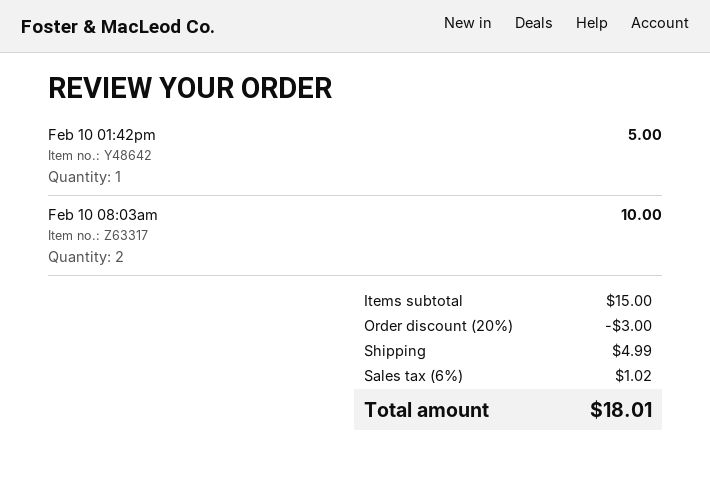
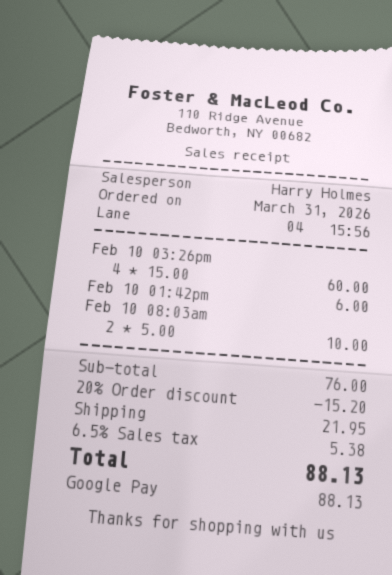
Feb 10 01:42pm: 1 for 5.00 -> 1 for 6.00
Feb 10 03:26pm: none -> 4 for 60.00
subtotal: 15.00 -> 76.00
discount: 20% = 3.00 -> 20% = 15.20
shipping: 4.99 -> 21.95
tax: 6% = 1.02 -> 6.5% = 5.38
total: 18.01 -> 88.13

